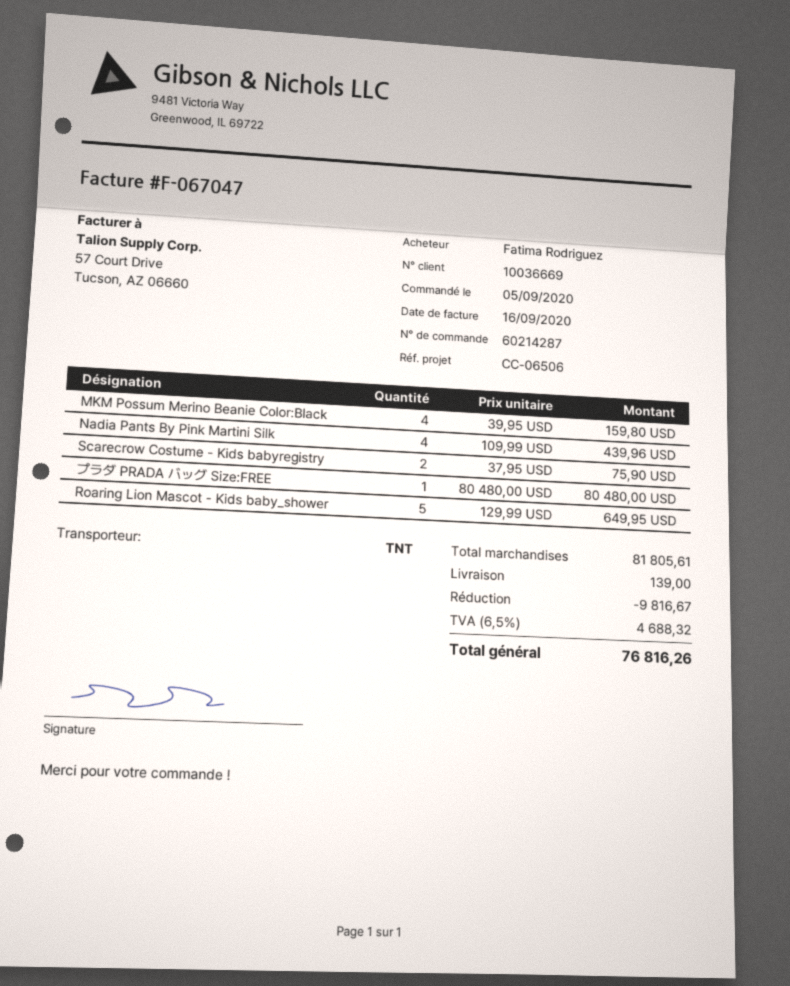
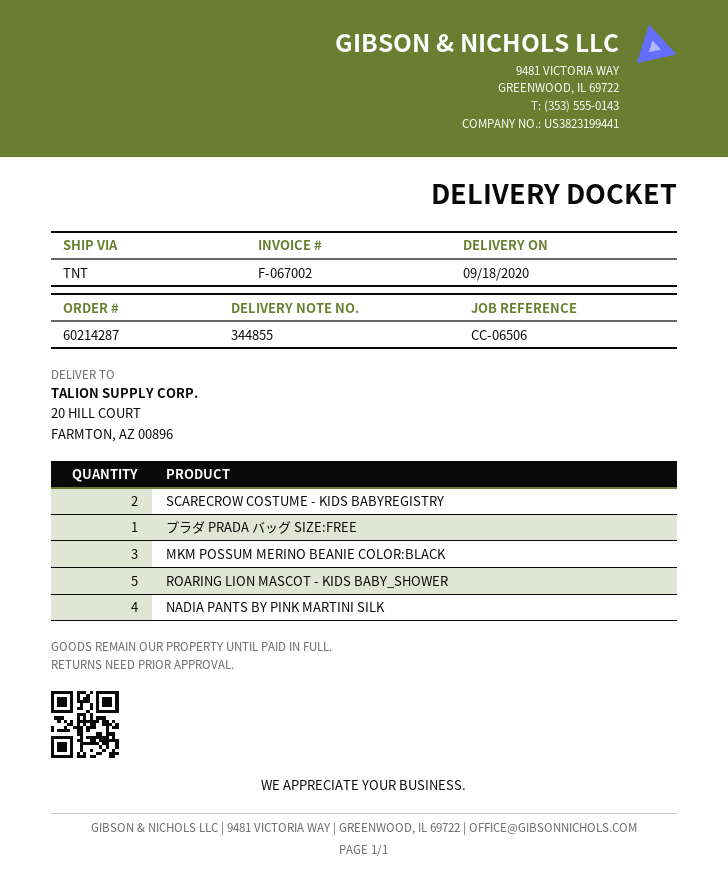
invoice number: F-067047 -> F-067002
MKM Possum Merino Beanie Color:Black: 4 -> 3

